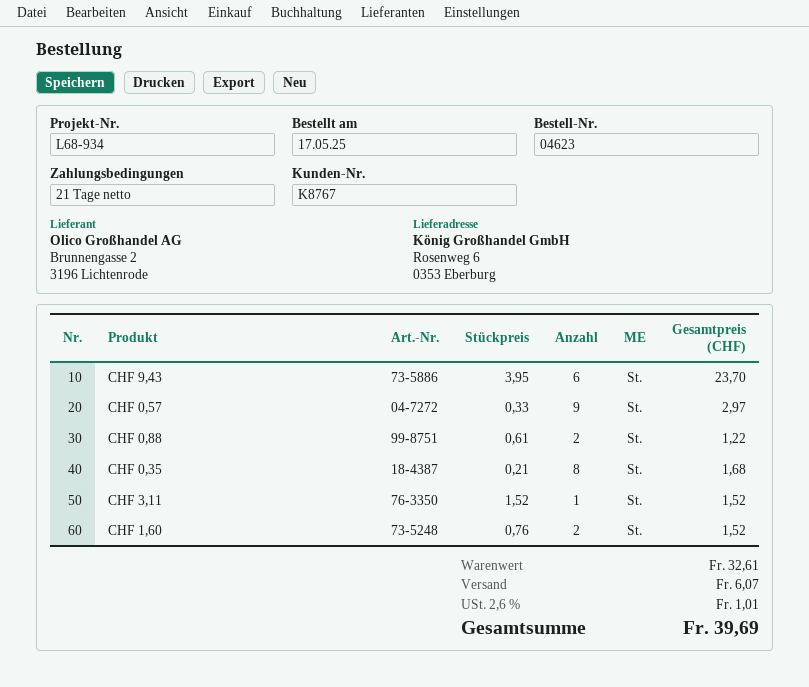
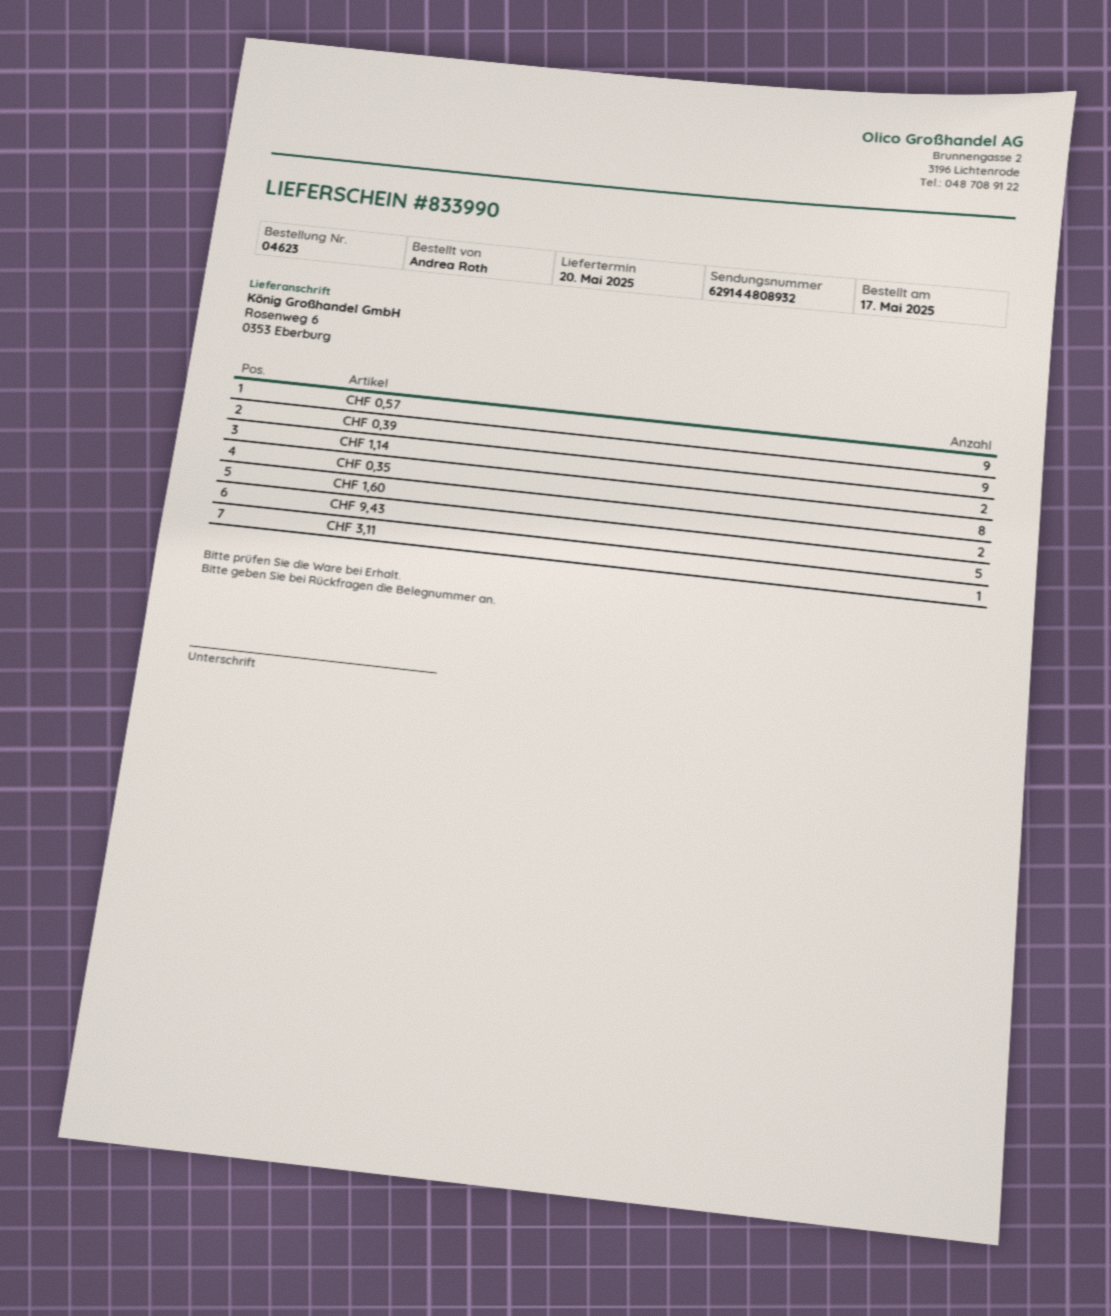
CHF 9,43: 6 -> 5
CHF 0,88: 2 -> none
CHF 0,39: none -> 9
CHF 1,14: none -> 2

